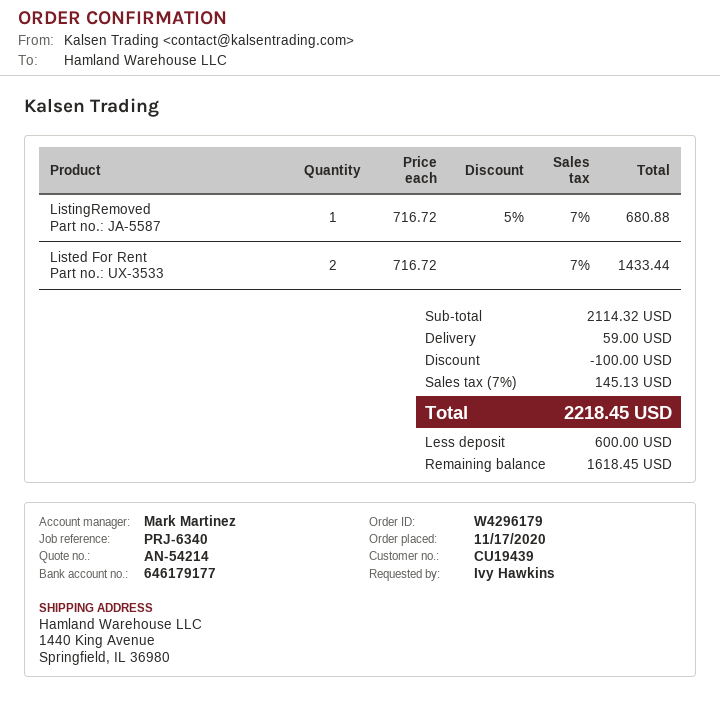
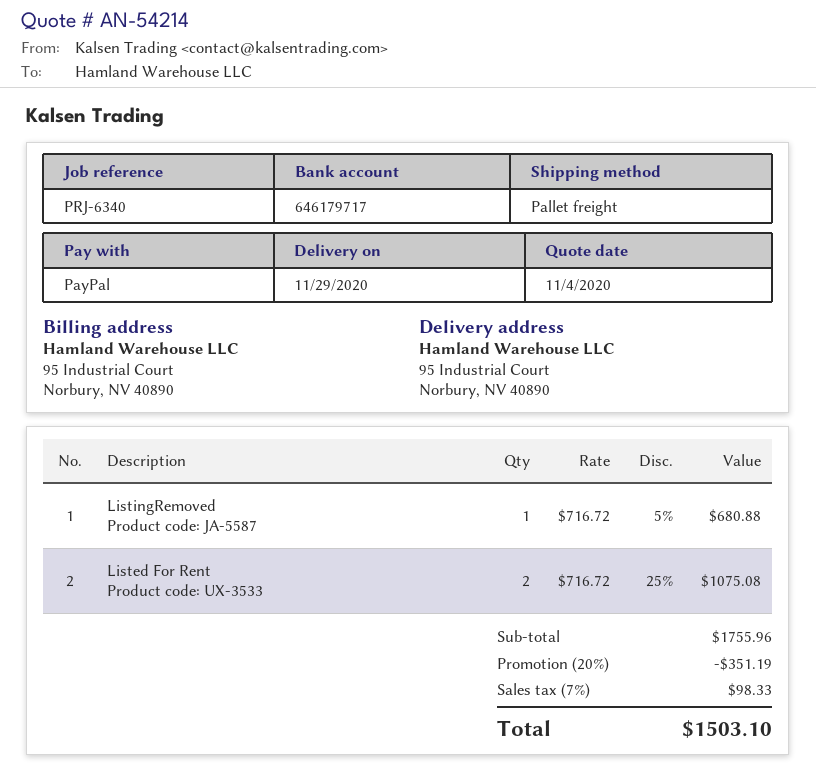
bank account: 646179177 -> 646179717
ship to: 1440 King Avenue, Springfield, IL 36980 -> 95 Industrial Court, Norbury, NV 40890
Listed For Rent: 2 x 716.72 = 1433.44 -> 2 x 716.72 - 25% = 1075.08
subtotal: 2114.32 -> 1755.96
discount: 100.00 -> 351.19
shipping: 59.00 -> none
tax: 7% = 145.13 -> 7% = 98.33
total: 2218.45 -> 1503.10

